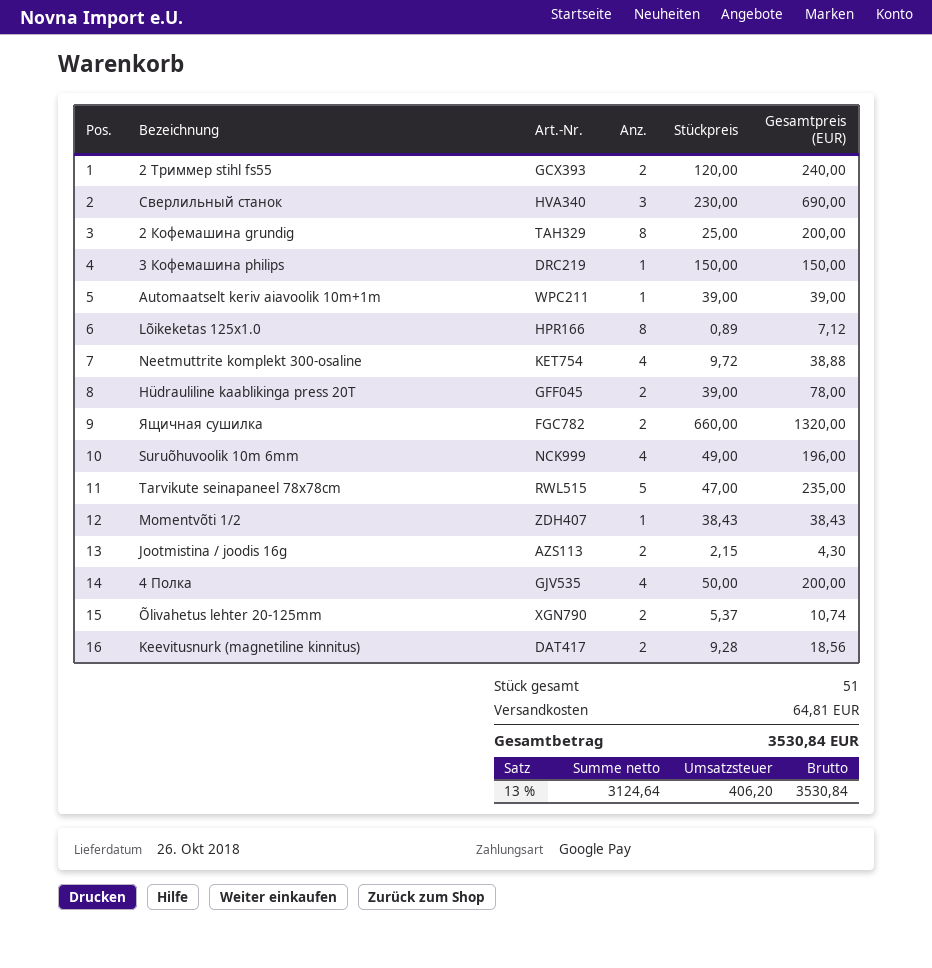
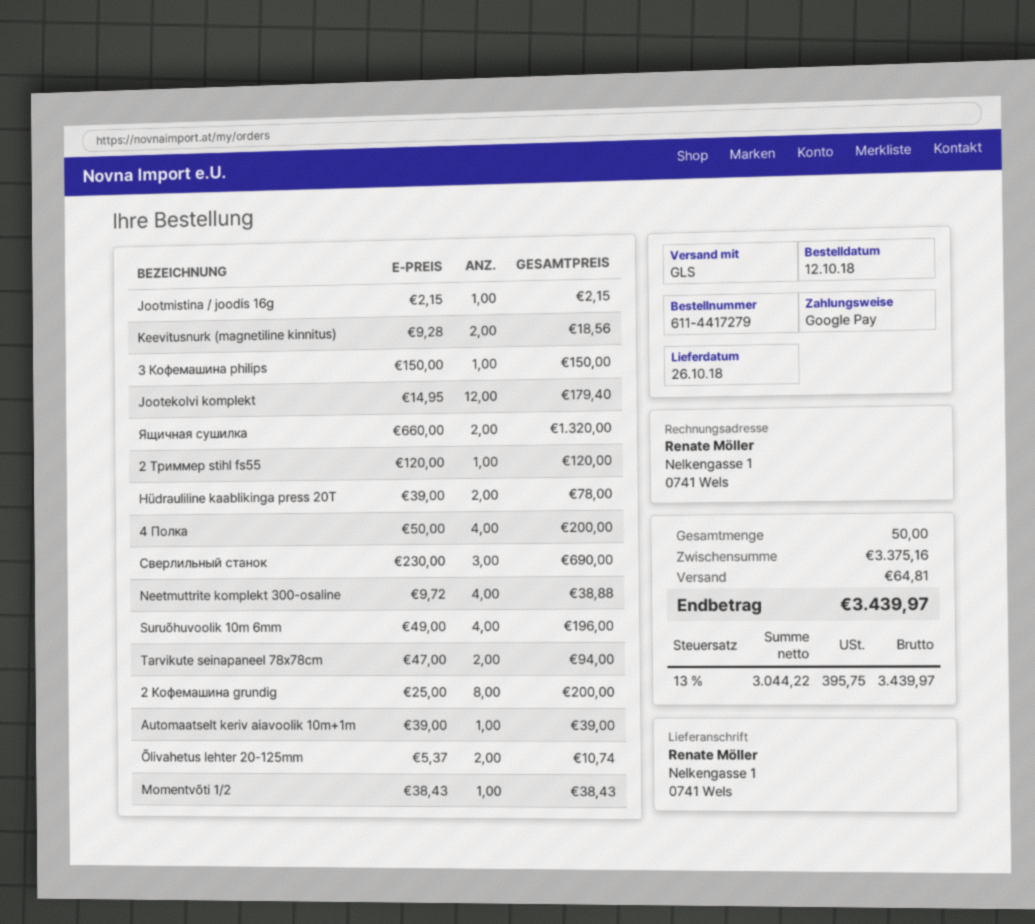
2 Триммер stihl fs55: 2 x 120.00 = 240.00 -> 1 x 120.00 = 120.00
Lõikeketas 125x1.0: 8 x 0.89 = 7.12 -> none
Tarvikute seinapaneel 78x78cm: 5 x 47.00 = 235.00 -> 2 x 47.00 = 94.00
Jootmistina / joodis 16g: 2 x 2.15 = 4.30 -> 1 x 2.15 = 2.15
Jootekolvi komplekt: none -> 12 x 14.95 = 179.40
total quantity: 51 -> 50
net: 3124.64 -> 3044.22
tax: 13% = 406.20 -> 13% = 395.75
total: 3530.84 -> 3439.97

